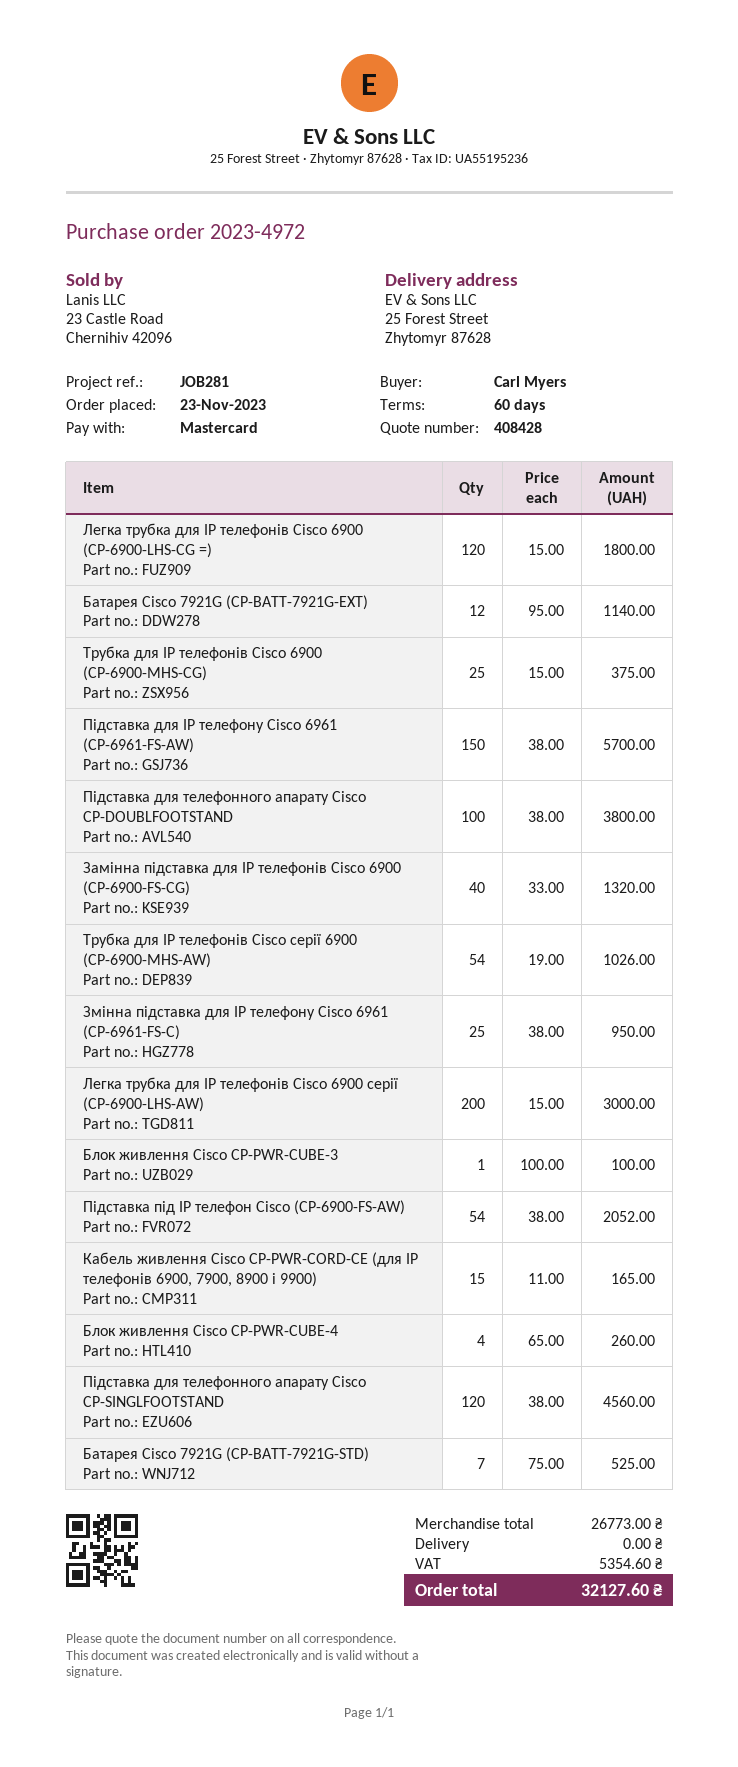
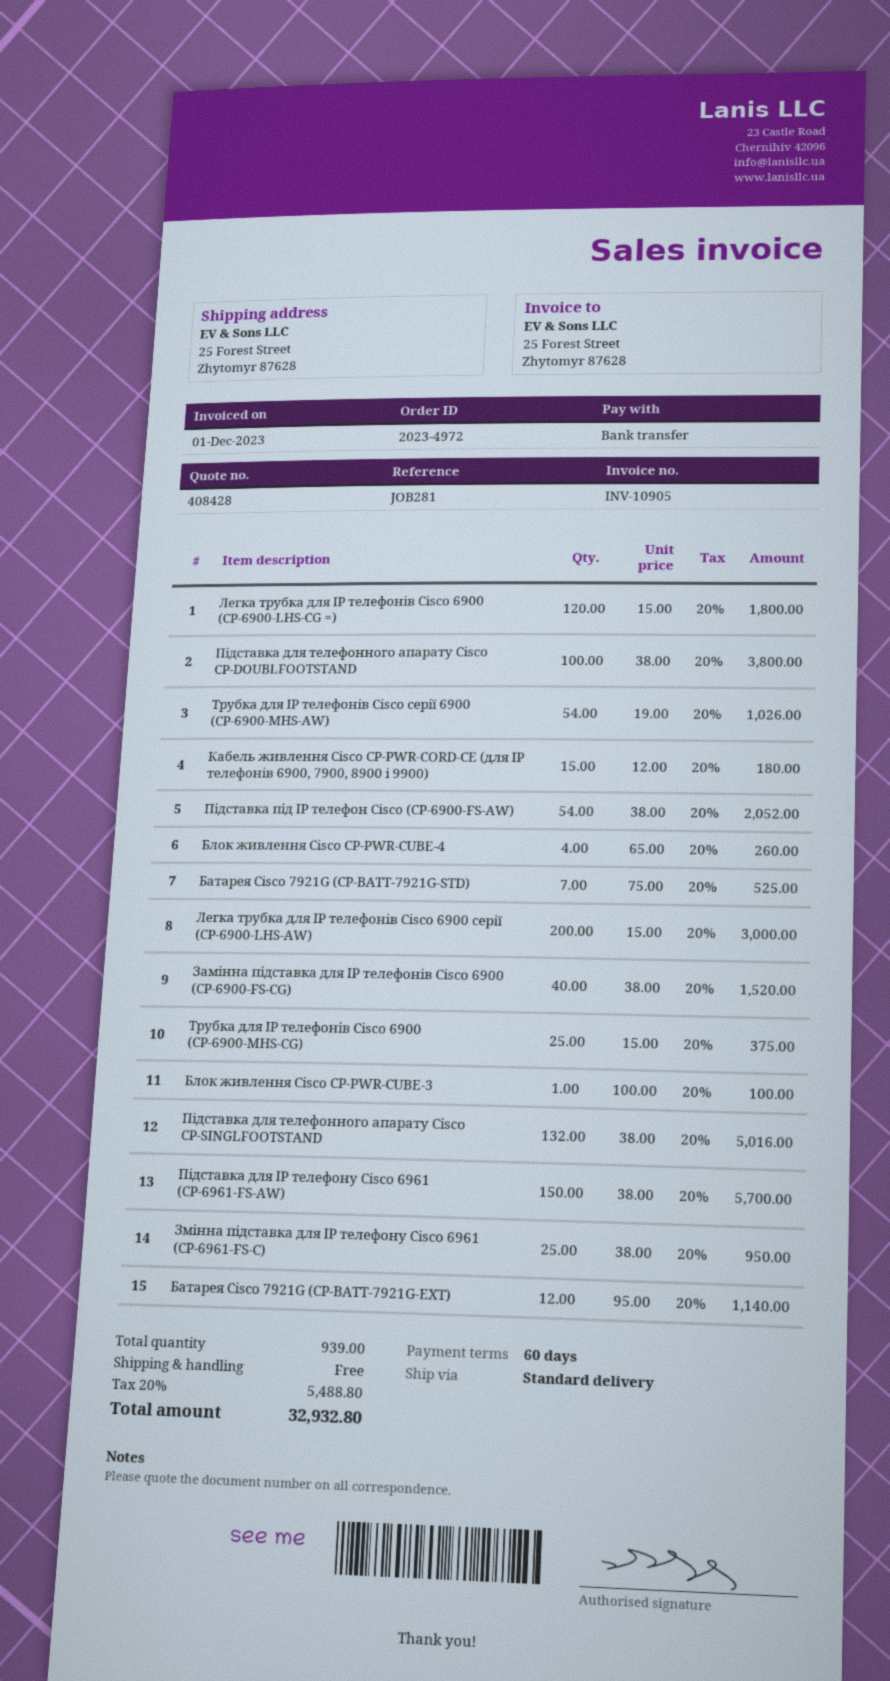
payment method: Mastercard -> bank transfer
Замінна підставка для IP телефонів Cisco 6900 (CP-6900-FS-CG): 40 x 33.00 = 1320.00 -> 40 x 38.00 = 1520.00
Кабель живлення Cisco CP-PWR-CORD-CE (для IP телефонів 6900, 7900, 8900 і 9900): 15 x 11.00 = 165.00 -> 15 x 12.00 = 180.00
Підставка для телефонного апарату Cisco CP-SINGLFOOTSTAND: 120 x 38.00 = 4560.00 -> 132 x 38.00 = 5016.00
tax: 5354.60 -> 5488.80
total: 32127.60 -> 32932.80

